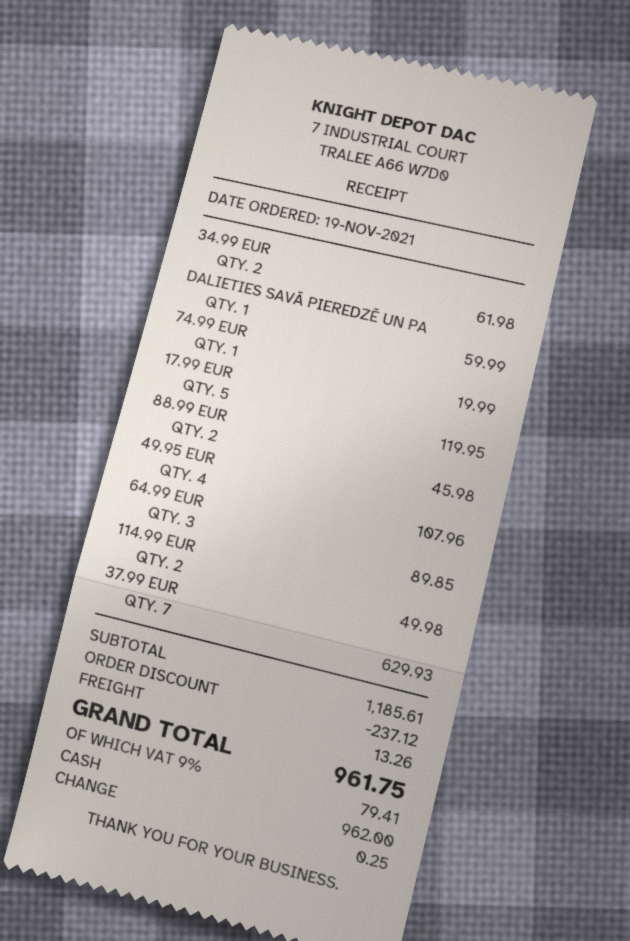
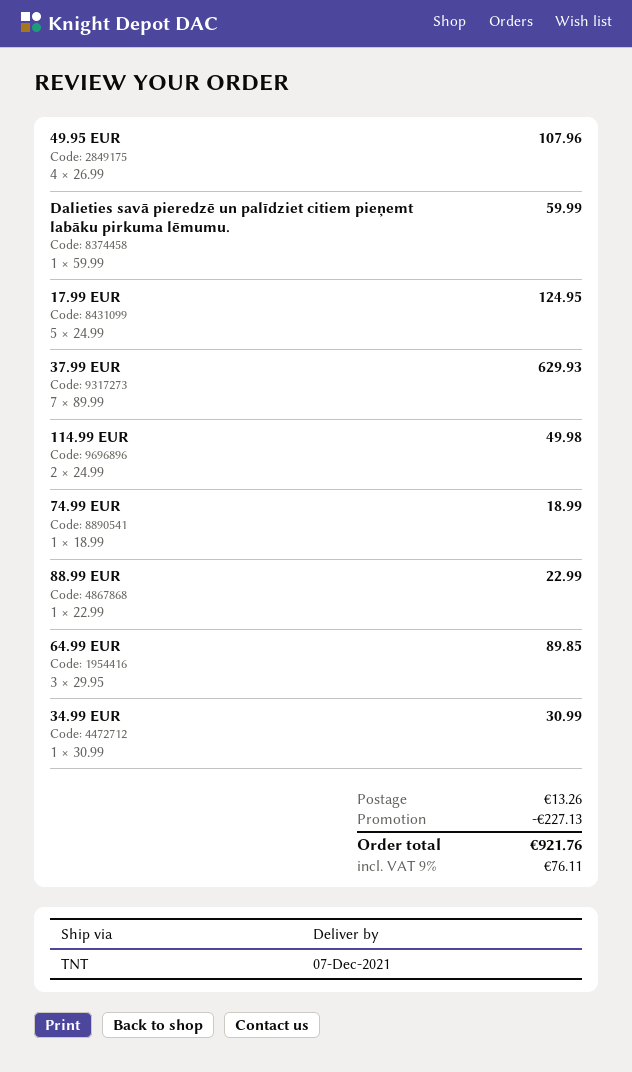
34.99 EUR: 2 for 61.98 -> 1 for 30.99
74.99 EUR: 1 for 19.99 -> 1 for 18.99
17.99 EUR: 5 for 119.95 -> 5 for 124.95
88.99 EUR: 2 for 45.98 -> 1 for 22.99
discount: 237.12 -> 227.13
tax: 9% = 79.41 -> 9% = 76.11
total: 961.75 -> 921.76

